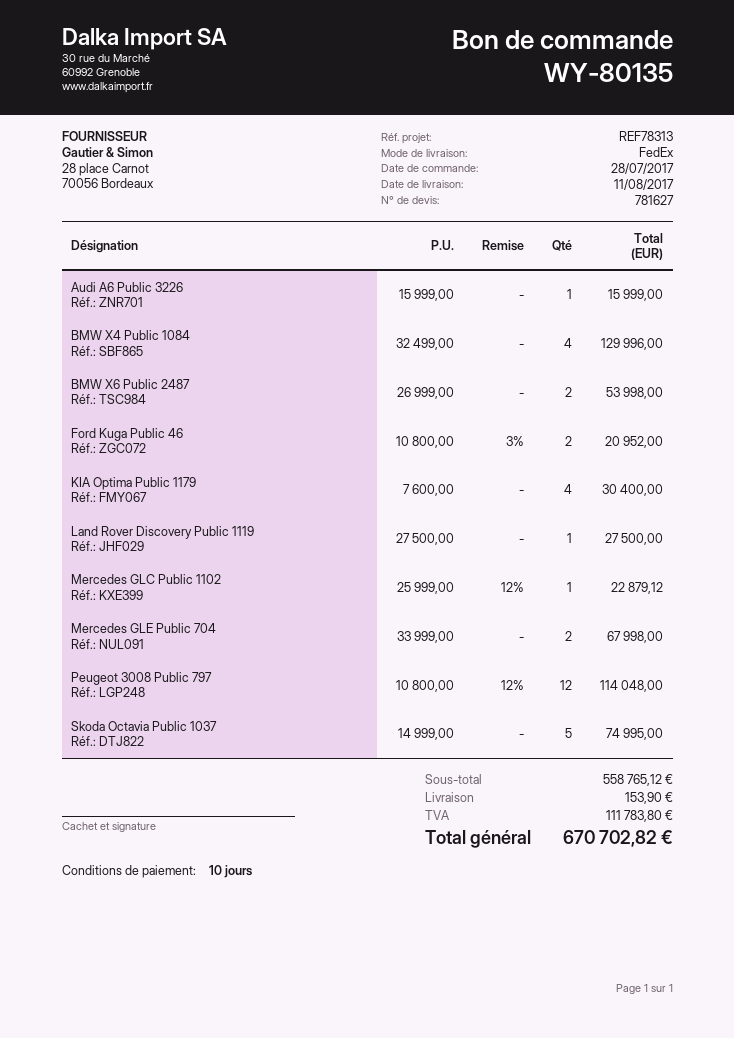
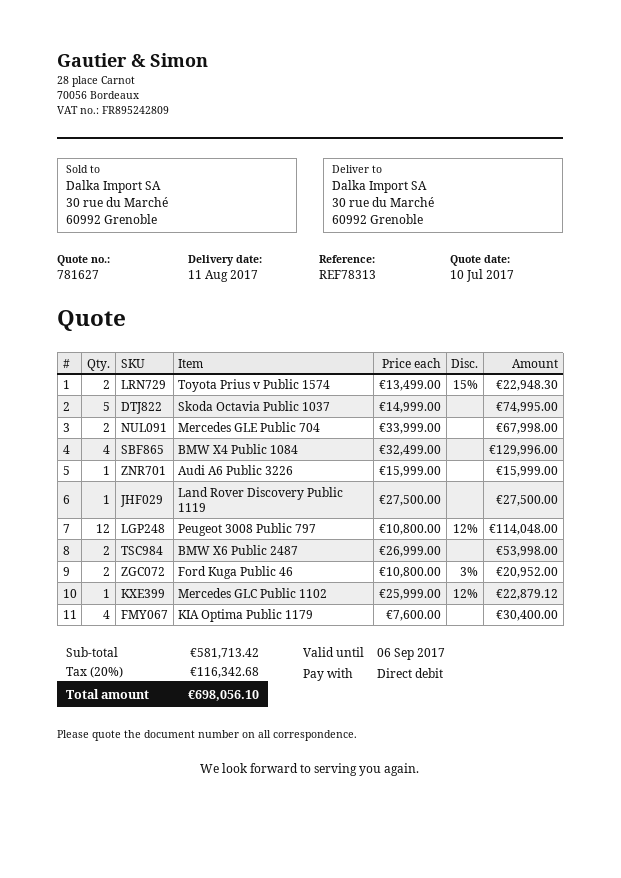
Toyota Prius v Public 1574: none -> 2 x 13499.00 - 15% = 22948.30
subtotal: 558765.12 -> 581713.42
shipping: 153.90 -> none
tax: 111783.80 -> 116342.68
total: 670702.82 -> 698056.10

